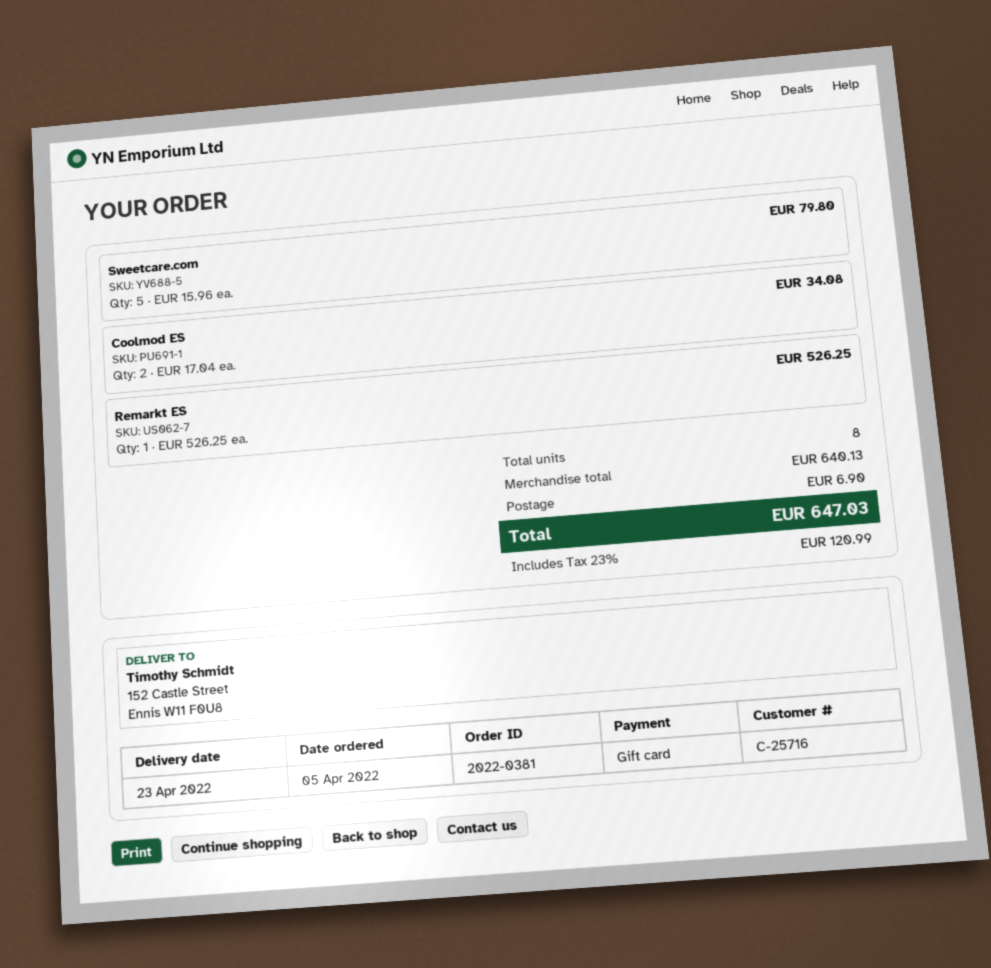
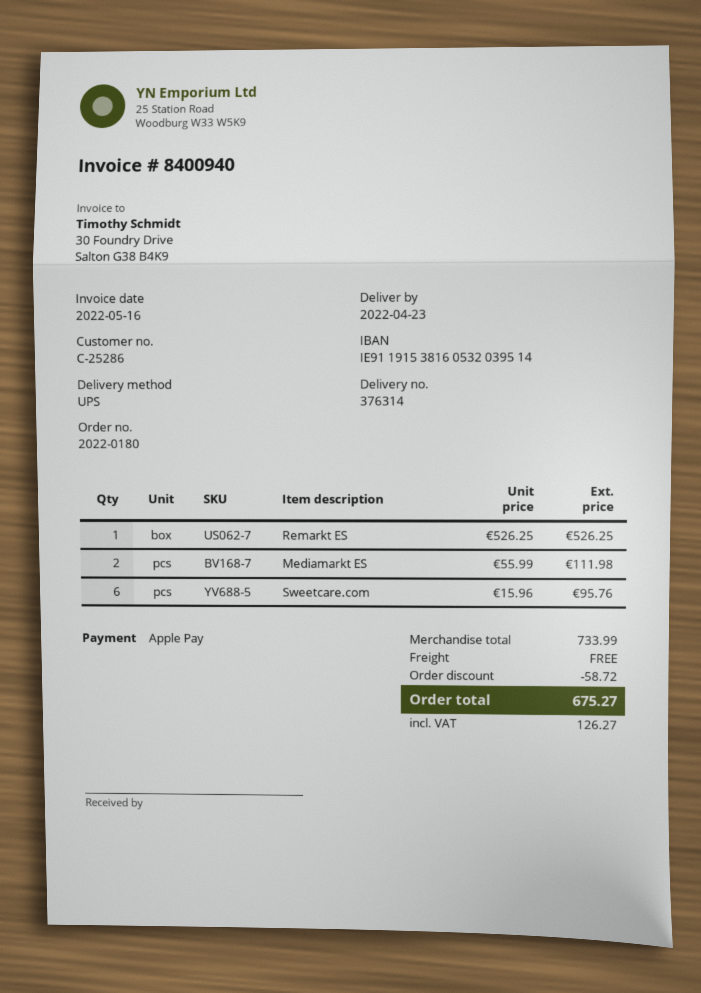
order number: 2022-0381 -> 2022-0180
customer number: C-25716 -> C-25286
payment method: gift card -> Apple Pay
Sweetcare.com: 5 x 15.96 = 79.80 -> 6 x 15.96 = 95.76
Coolmod ES: 2 x 17.04 = 34.08 -> none
Mediamarkt ES: none -> 2 x 55.99 = 111.98
subtotal: 640.13 -> 733.99
discount: none -> 58.72
shipping: 6.90 -> 0.00
tax: 120.99 -> 126.27
total: 647.03 -> 675.27

